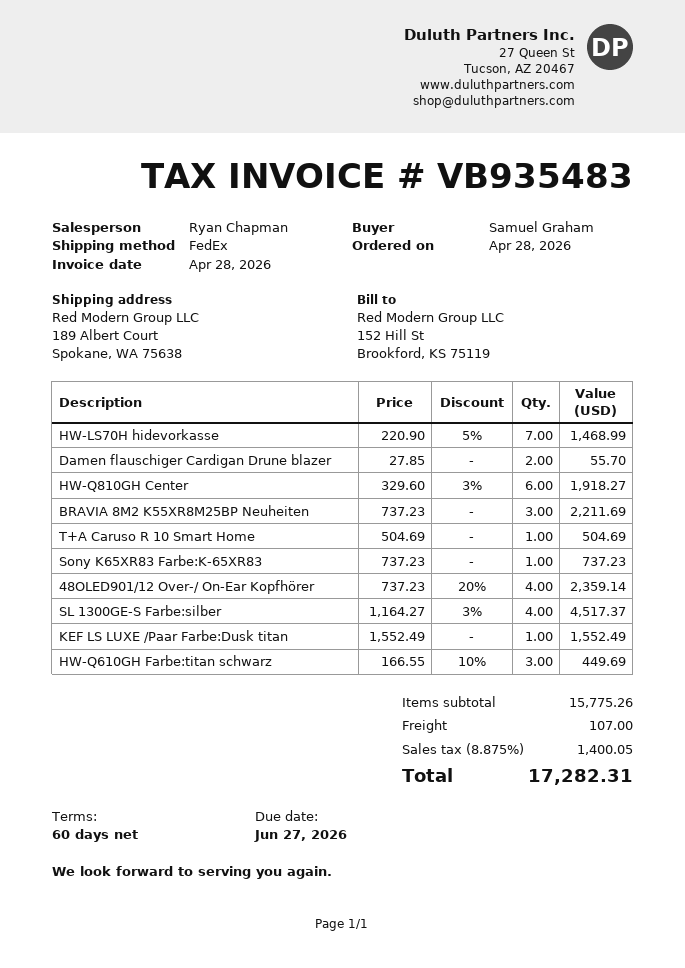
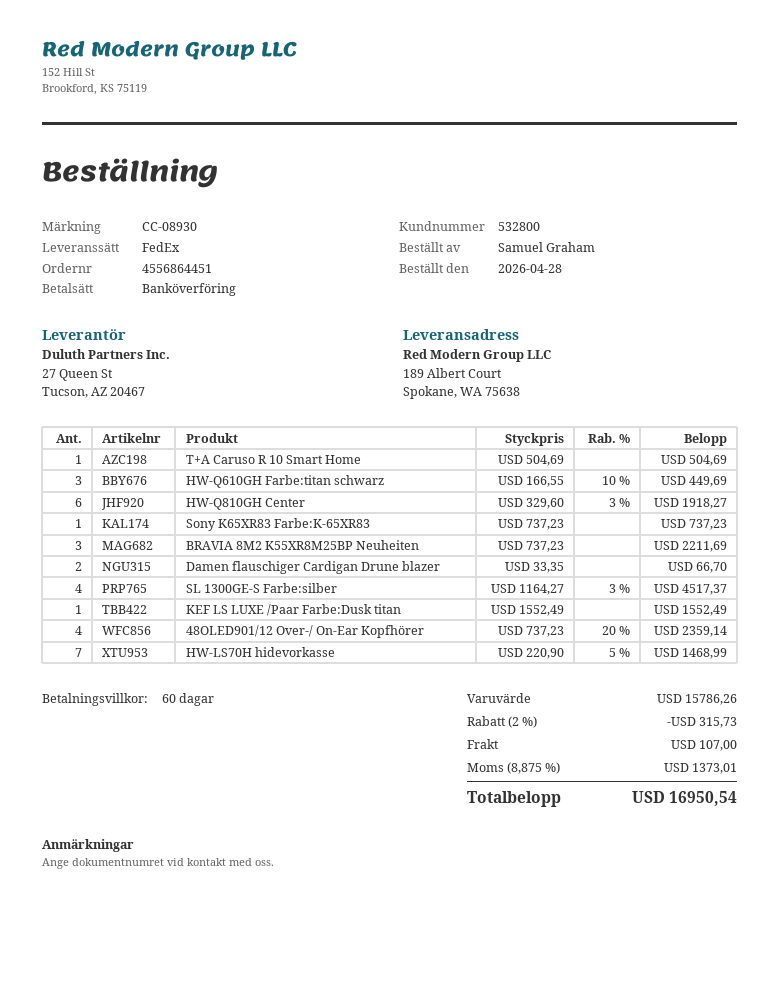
Damen flauschiger Cardigan Drune blazer: 2 x 27.85 = 55.70 -> 2 x 33.35 = 66.70
subtotal: 15775.26 -> 15786.26
discount: none -> 2% = 315.73
tax: 8.875% = 1400.05 -> 8.875% = 1373.01
total: 17282.31 -> 16950.54

